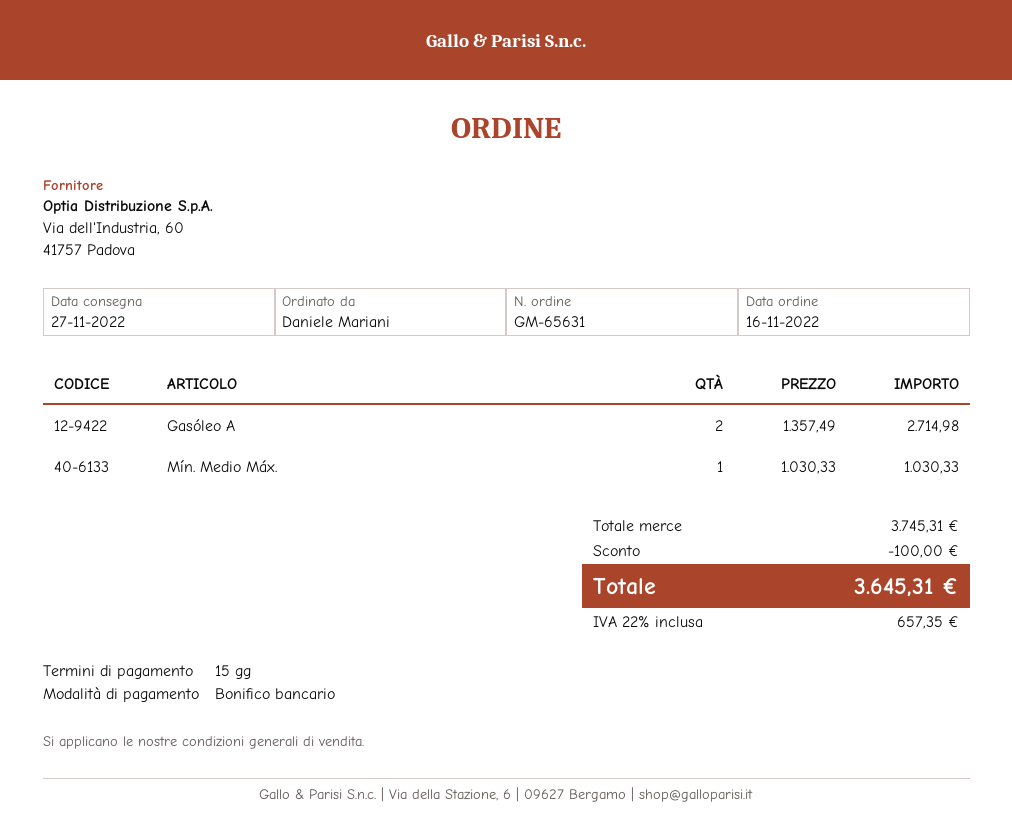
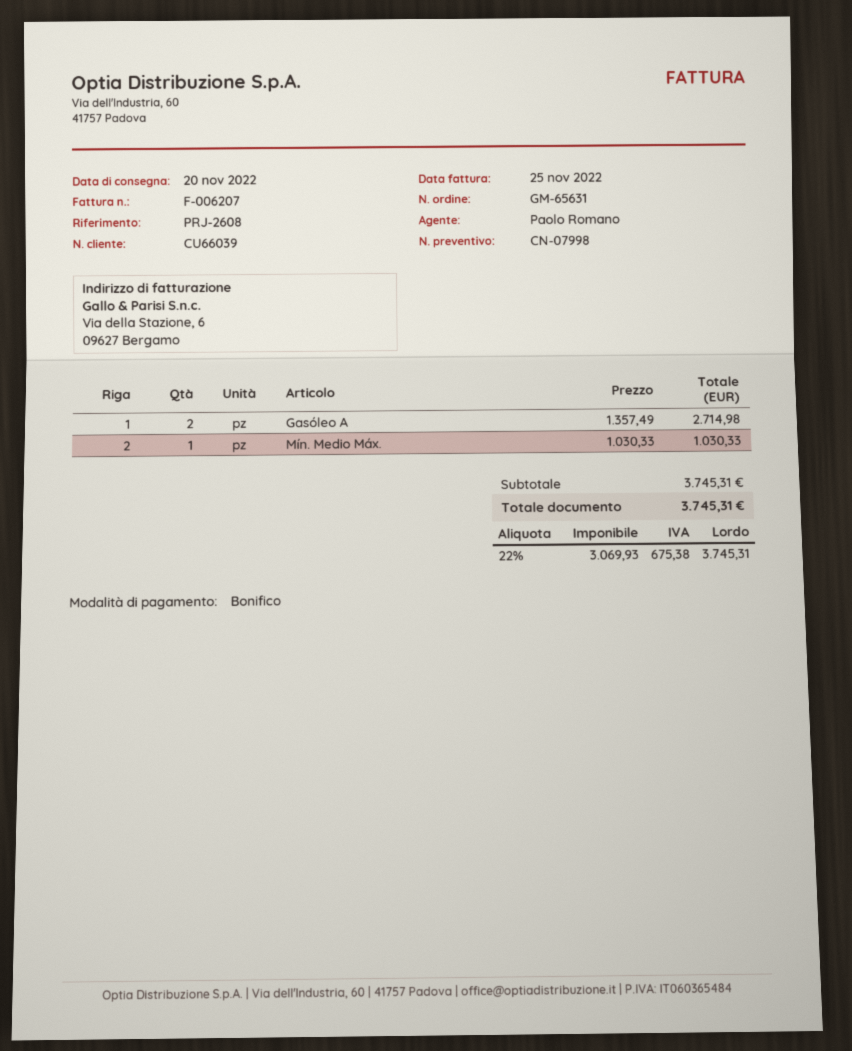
delivery date: 2022-11-27 -> 2022-11-20
discount: 100.00 -> none
tax: 22% = 657.35 -> 22% = 675.38
total: 3645.31 -> 3745.31

